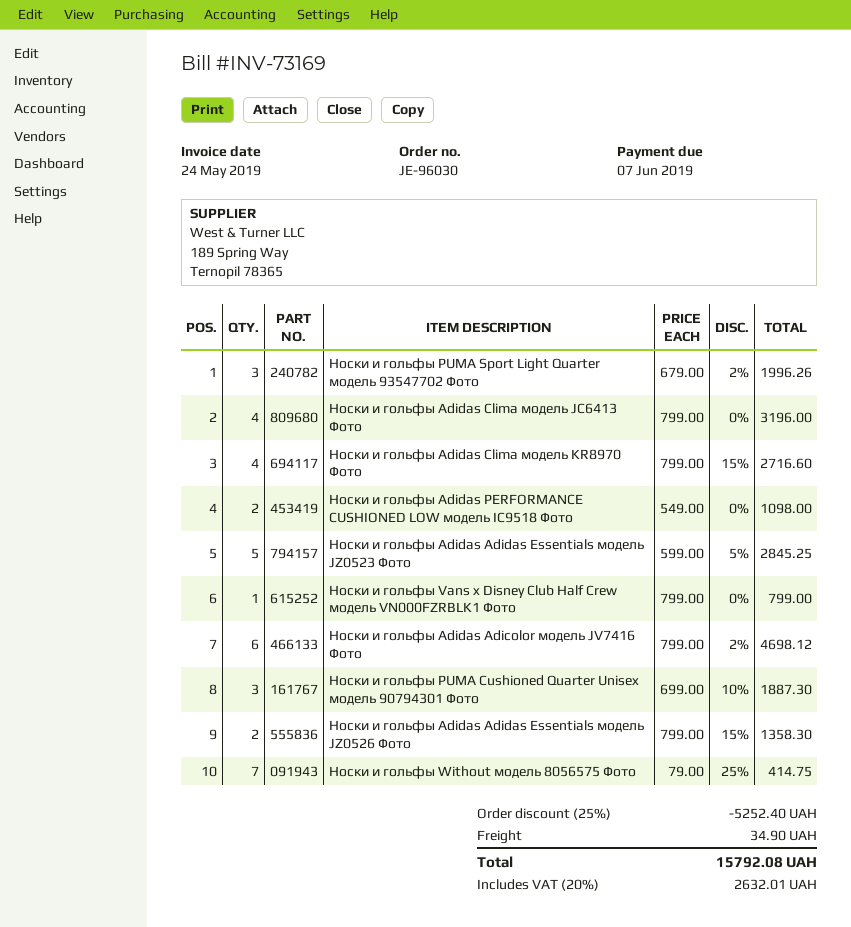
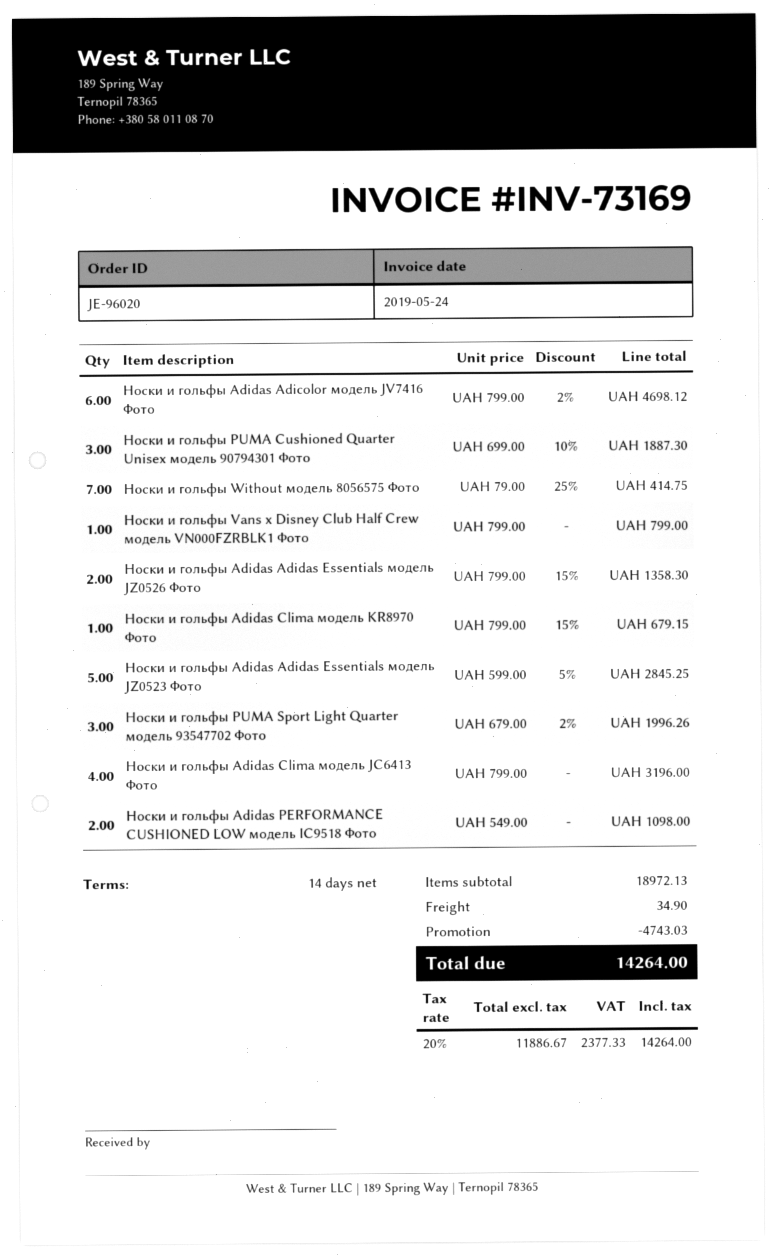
order number: JE-96030 -> JE-96020
Носки и гольфы Adidas Clima модель KR8970 Фото: 4 x 799.00 - 15% = 2716.60 -> 1 x 799.00 - 15% = 679.15
discount: 5252.40 -> 4743.03
tax: 20% = 2632.01 -> 20% = 2377.33
total: 15792.08 -> 14264.00

